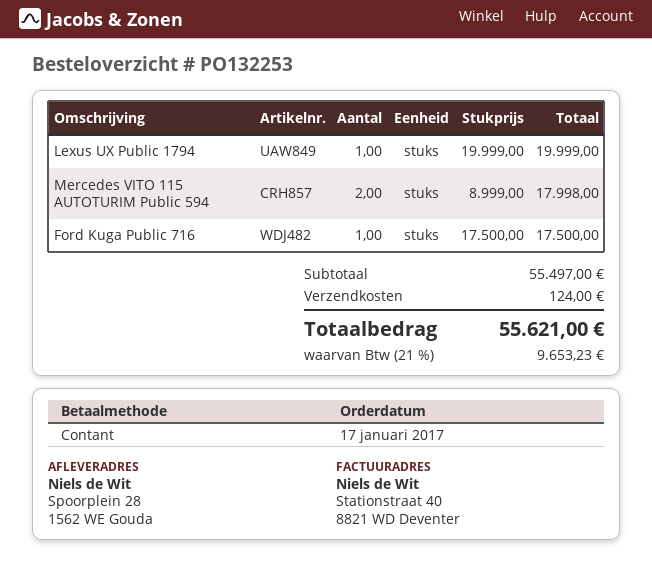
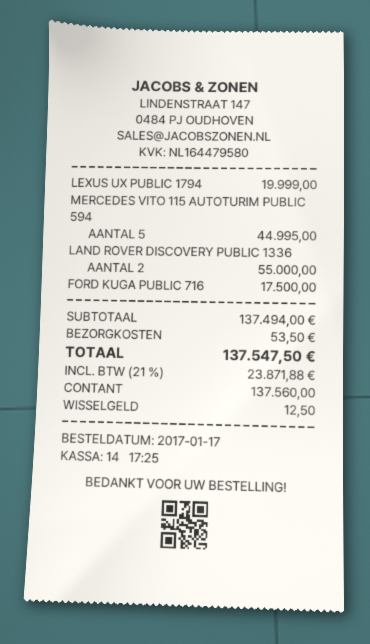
Mercedes VITO 115 AUTOTURIM Public 594: 2 for 17998.00 -> 5 for 44995.00
LAND ROVER DISCOVERY PUBLIC 1336: none -> 2 for 55000.00
subtotal: 55497.00 -> 137494.00
shipping: 124.00 -> 53.50
tax: 21% = 9653.23 -> 21% = 23871.88
total: 55621.00 -> 137547.50

